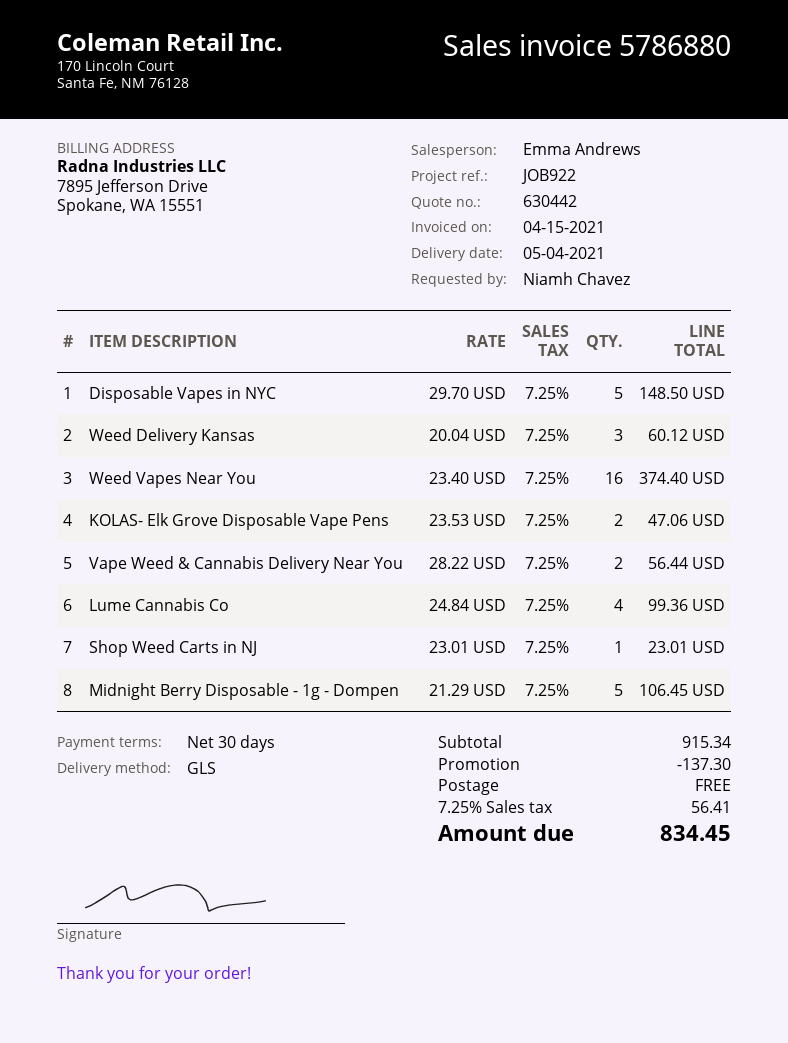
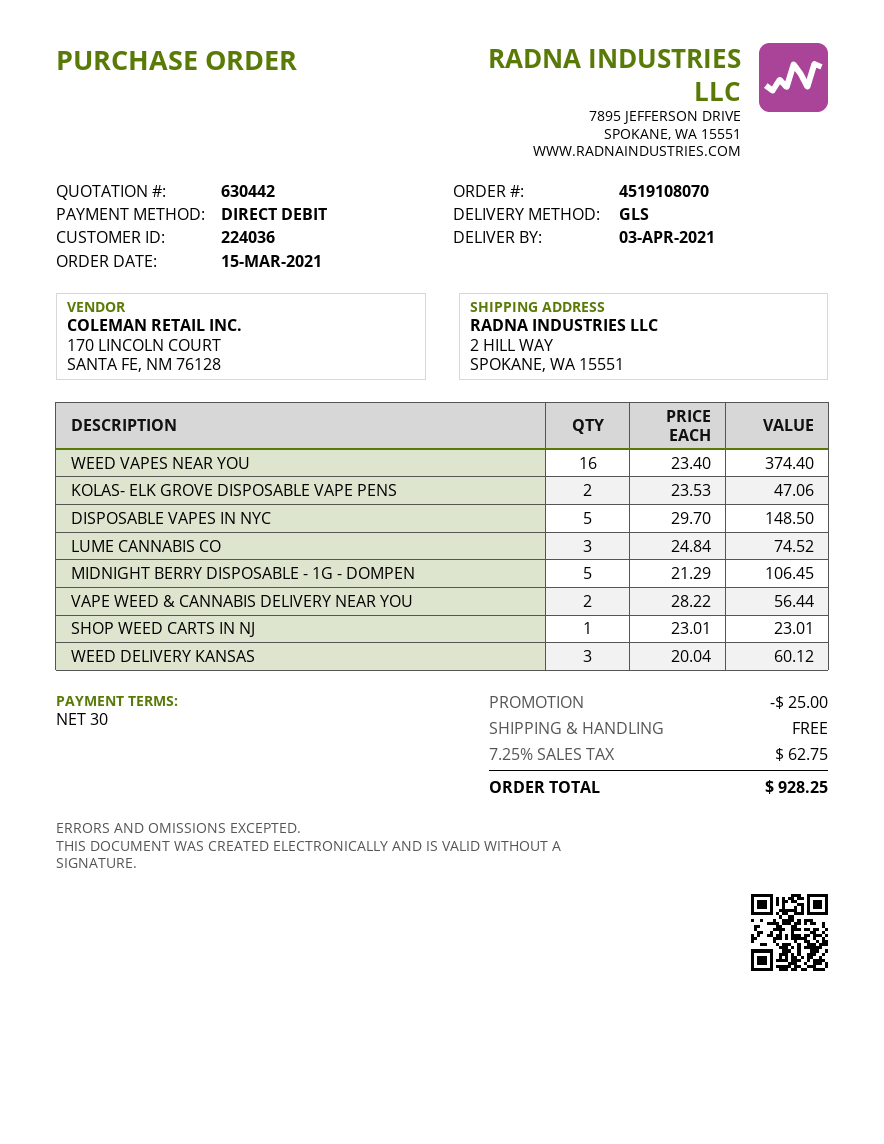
delivery date: 2021-05-04 -> 2021-04-03
Lume Cannabis Co: 4 x 24.84 = 99.36 -> 3 x 24.84 = 74.52
discount: 137.30 -> 25.00
tax: 7.25% = 56.41 -> 7.25% = 62.75
total: 834.45 -> 928.25

